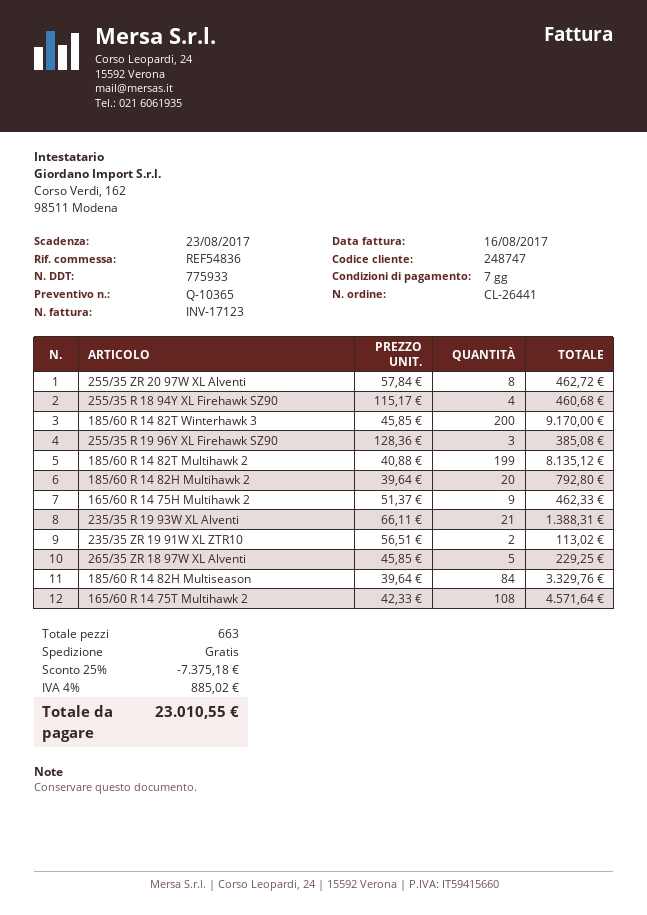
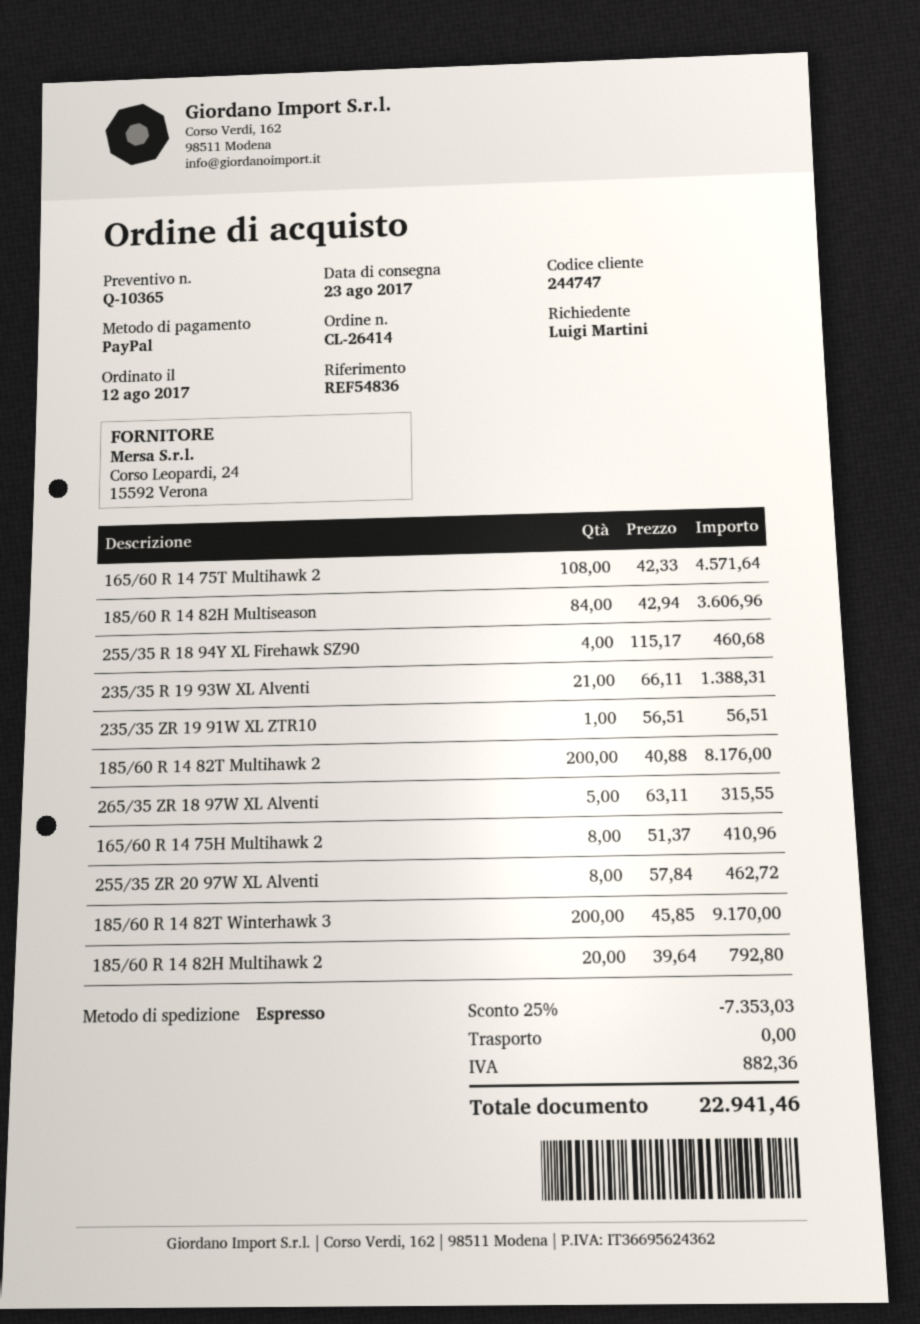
order number: CL-26441 -> CL-26414
customer number: 248747 -> 244747
255/35 R 19 96Y XL Firehawk SZ90: 3 x 128.36 = 385.08 -> none
185/60 R 14 82T Multihawk 2: 199 x 40.88 = 8135.12 -> 200 x 40.88 = 8176.00
165/60 R 14 75H Multihawk 2: 9 x 51.37 = 462.33 -> 8 x 51.37 = 410.96
235/35 ZR 19 91W XL ZTR10: 2 x 56.51 = 113.02 -> 1 x 56.51 = 56.51
265/35 ZR 18 97W XL Alventi: 5 x 45.85 = 229.25 -> 5 x 63.11 = 315.55
185/60 R 14 82H Multiseason: 84 x 39.64 = 3329.76 -> 84 x 42.94 = 3606.96
discount: 25% = 7375.18 -> 25% = 7353.03
tax: 885.02 -> 882.36
total: 23010.55 -> 22941.46

